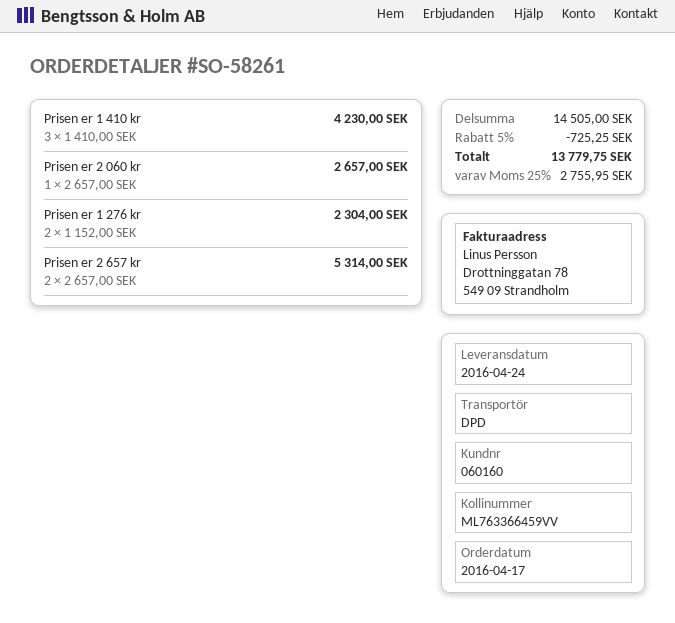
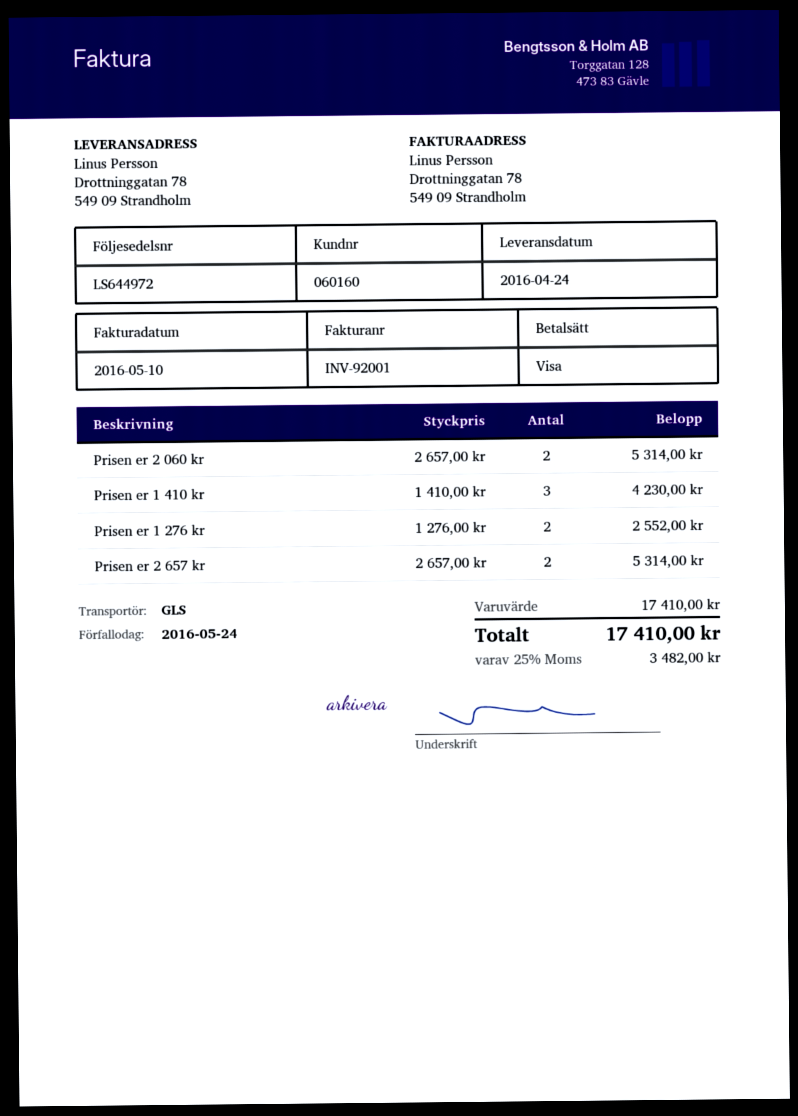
shipping method: DPD -> GLS
Prisen er 2 060 kr: 1 x 2657.00 = 2657.00 -> 2 x 2657.00 = 5314.00
Prisen er 1 276 kr: 2 x 1152.00 = 2304.00 -> 2 x 1276.00 = 2552.00
subtotal: 14505.00 -> 17410.00
discount: 5% = 725.25 -> none
tax: 25% = 2755.95 -> 25% = 3482.00
total: 13779.75 -> 17410.00

